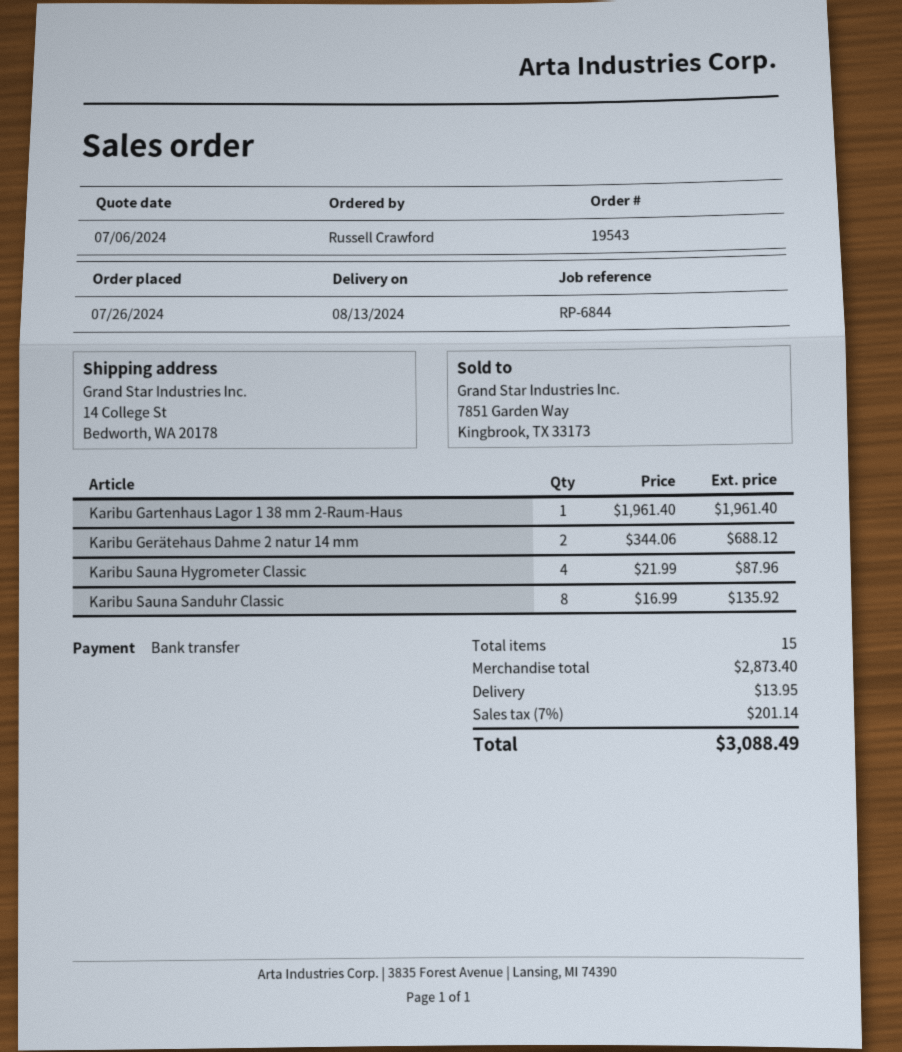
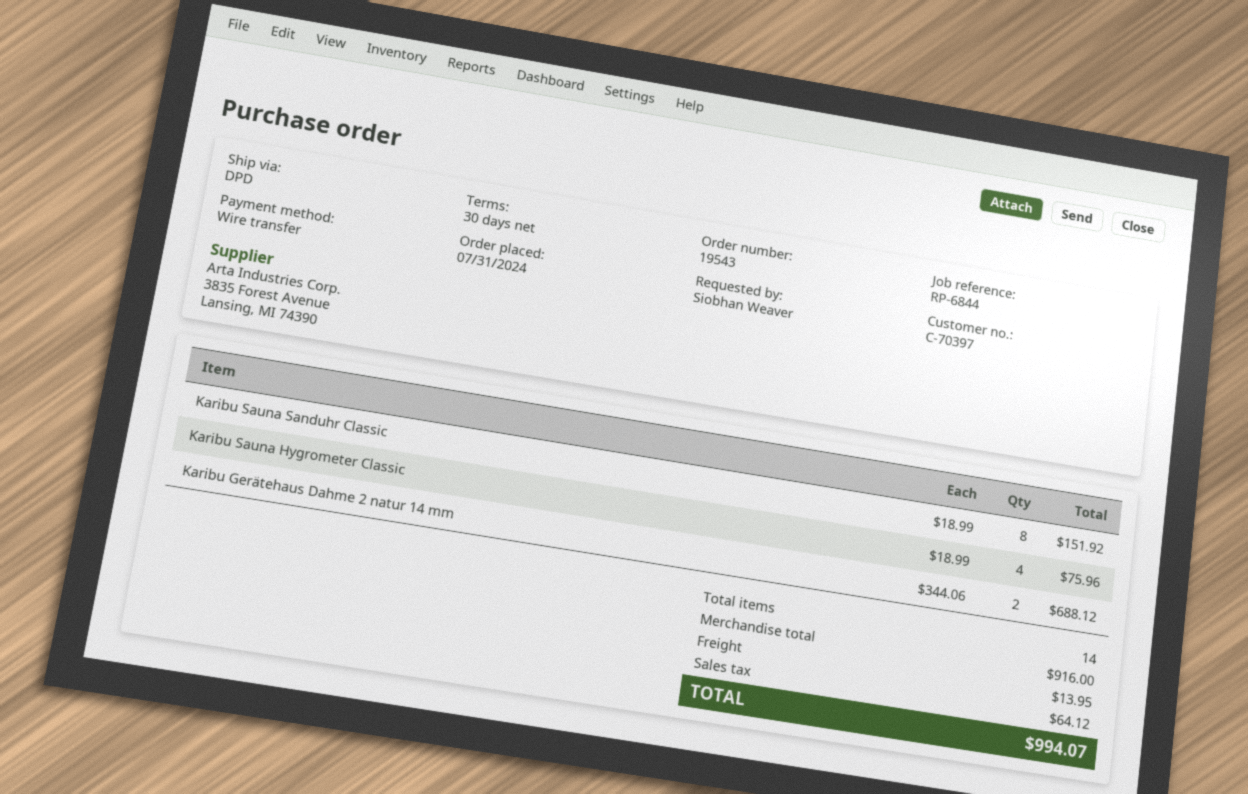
order date: 2024-07-26 -> 2024-07-31
ordered by: Russell Crawford -> Siobhan Weaver
Karibu Gartenhaus Lagor 1 38 mm 2-Raum-Haus: 1 x 1961.40 = 1961.40 -> none
Karibu Sauna Hygrometer Classic: 4 x 21.99 = 87.96 -> 4 x 18.99 = 75.96
Karibu Sauna Sanduhr Classic: 8 x 16.99 = 135.92 -> 8 x 18.99 = 151.92
total quantity: 15 -> 14
subtotal: 2873.40 -> 916.00
tax: 201.14 -> 64.12
total: 3088.49 -> 994.07

